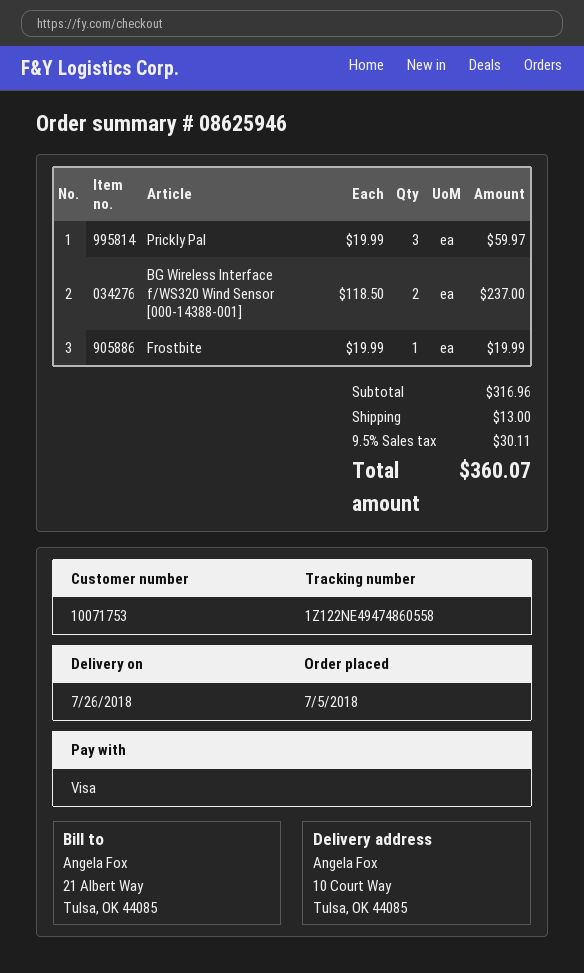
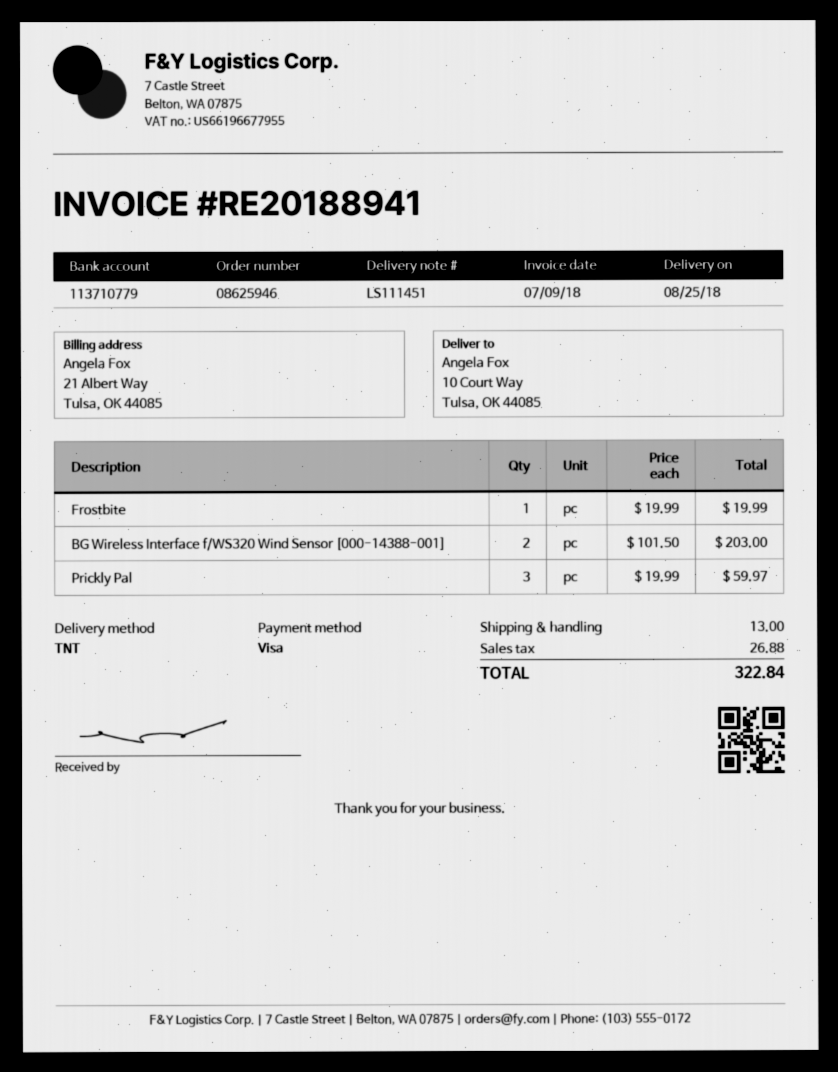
delivery date: 2018-07-26 -> 2018-08-25
BG Wireless Interface f/WS320 Wind Sensor [000-14388-001]: 2 x 118.50 = 237.00 -> 2 x 101.50 = 203.00
tax: 30.11 -> 26.88
total: 360.07 -> 322.84

